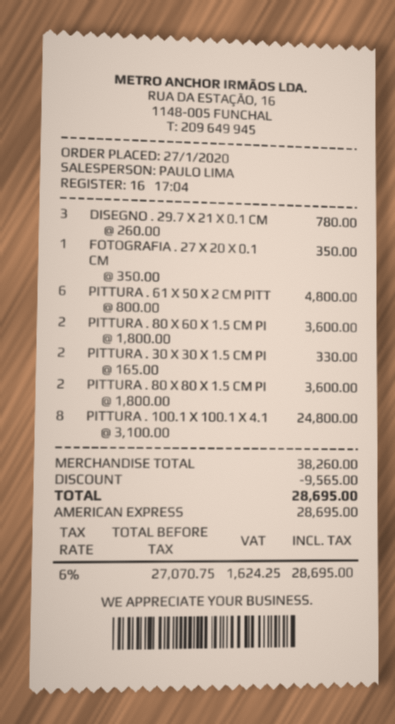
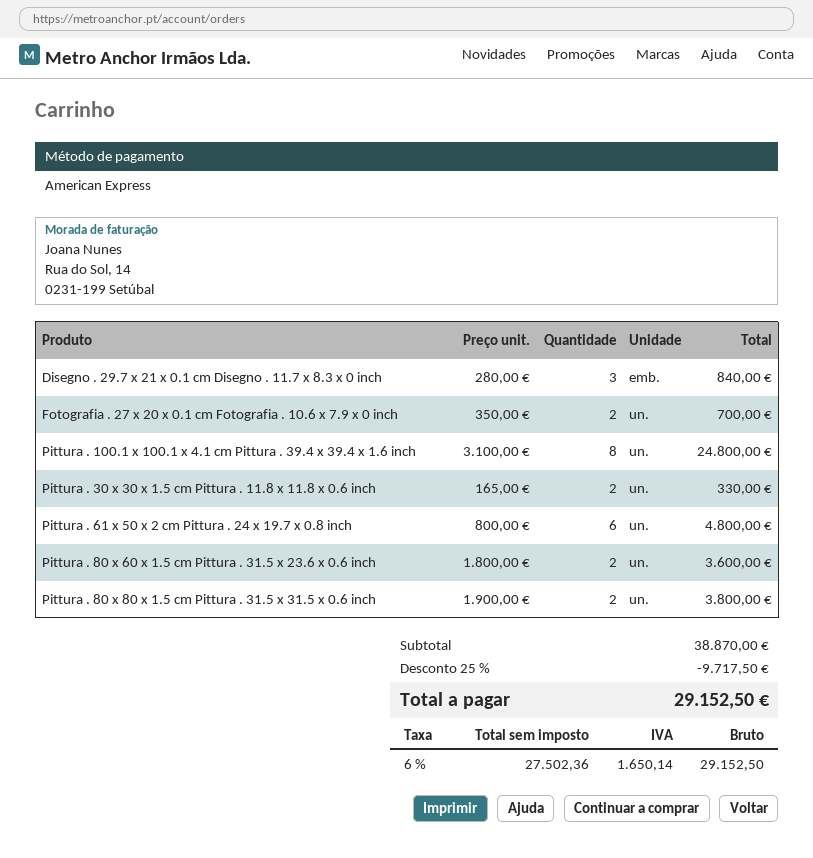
DISEGNO . 29.7 X 21 X 0.1 CM: 3 x 260.00 = 780.00 -> 3 x 280.00 = 840.00
FOTOGRAFIA . 27 X 20 X 0.1 CM: 1 x 350.00 = 350.00 -> 2 x 350.00 = 700.00
PITTURA . 80 X 80 X 1.5 CM PI: 2 x 1800.00 = 3600.00 -> 2 x 1900.00 = 3800.00
subtotal: 38260.00 -> 38870.00
discount: 9565.00 -> 9717.50
net: 27070.75 -> 27502.36
tax: 6% = 1624.25 -> 6% = 1650.14
total: 28695.00 -> 29152.50

